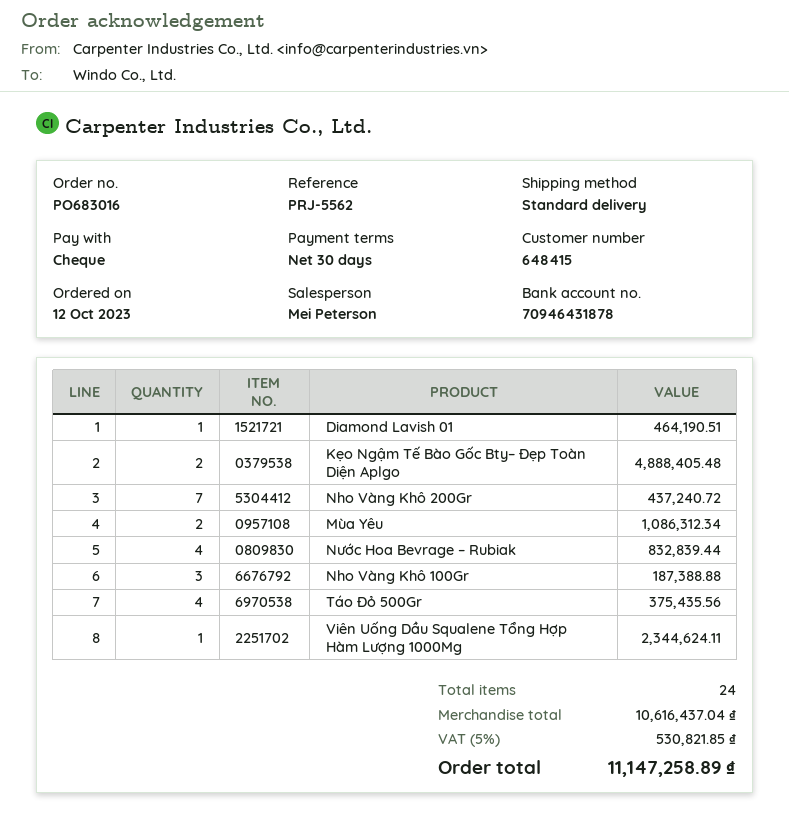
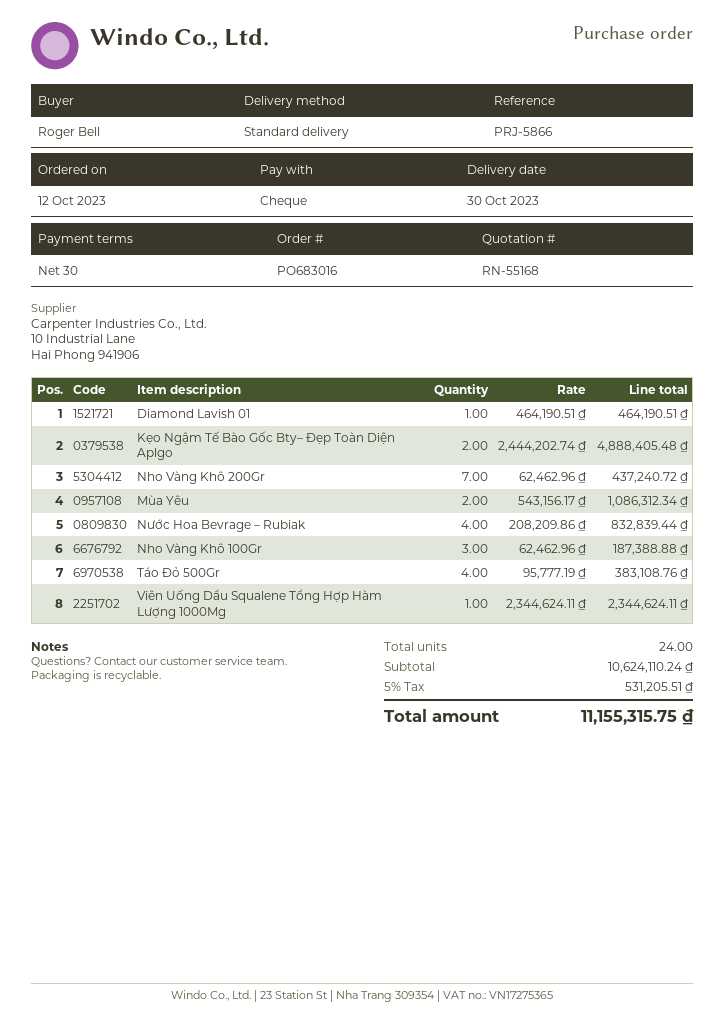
reference: PRJ-5562 -> PRJ-5866
Táo Đỏ 500Gr: 4 for 375435.56 -> 4 for 383108.76
subtotal: 10616437.04 -> 10624110.24
tax: 5% = 530821.85 -> 5% = 531205.51
total: 11147258.89 -> 11155315.75

